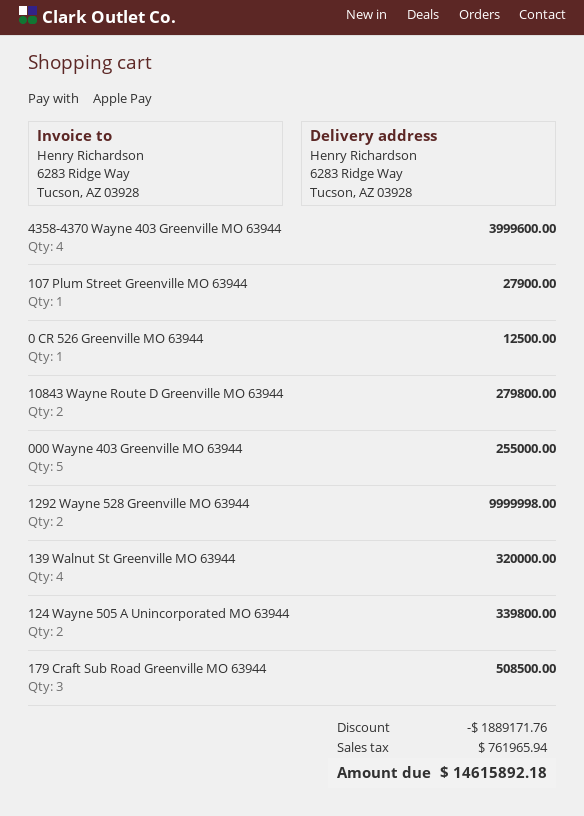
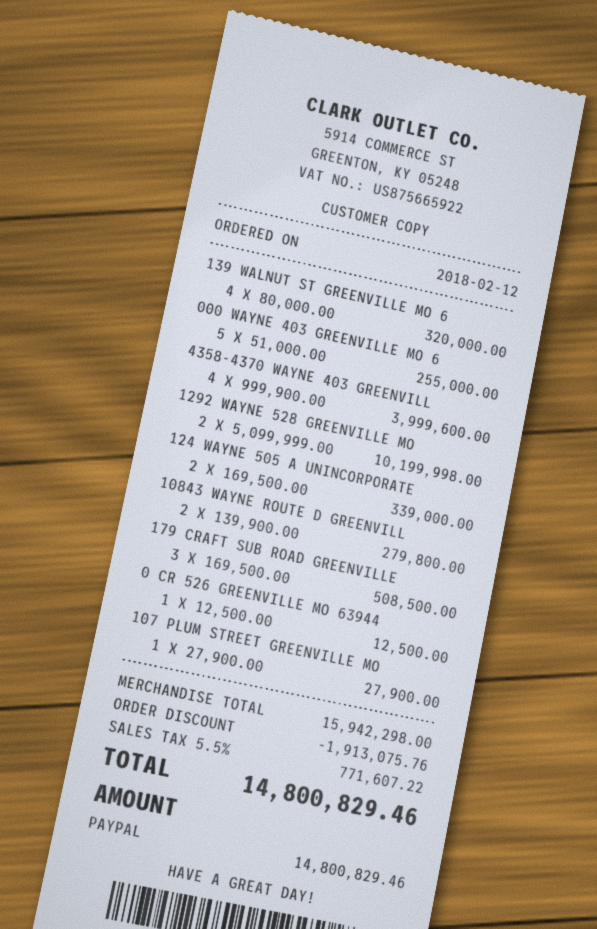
payment method: Apple Pay -> PayPal
1292 Wayne 528 Greenville MO 63944: 2 for 9999998.00 -> 2 for 10199998.00
124 Wayne 505 A Unincorporated MO 63944: 2 for 339800.00 -> 2 for 339000.00
discount: 1889171.76 -> 1913075.76
tax: 761965.94 -> 771607.22
total: 14615892.18 -> 14800829.46

